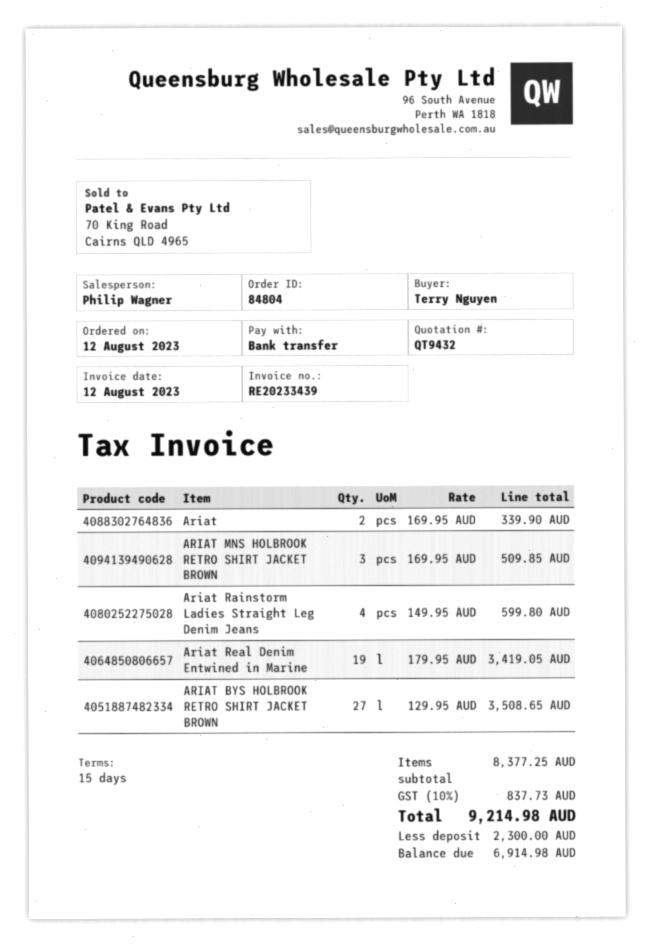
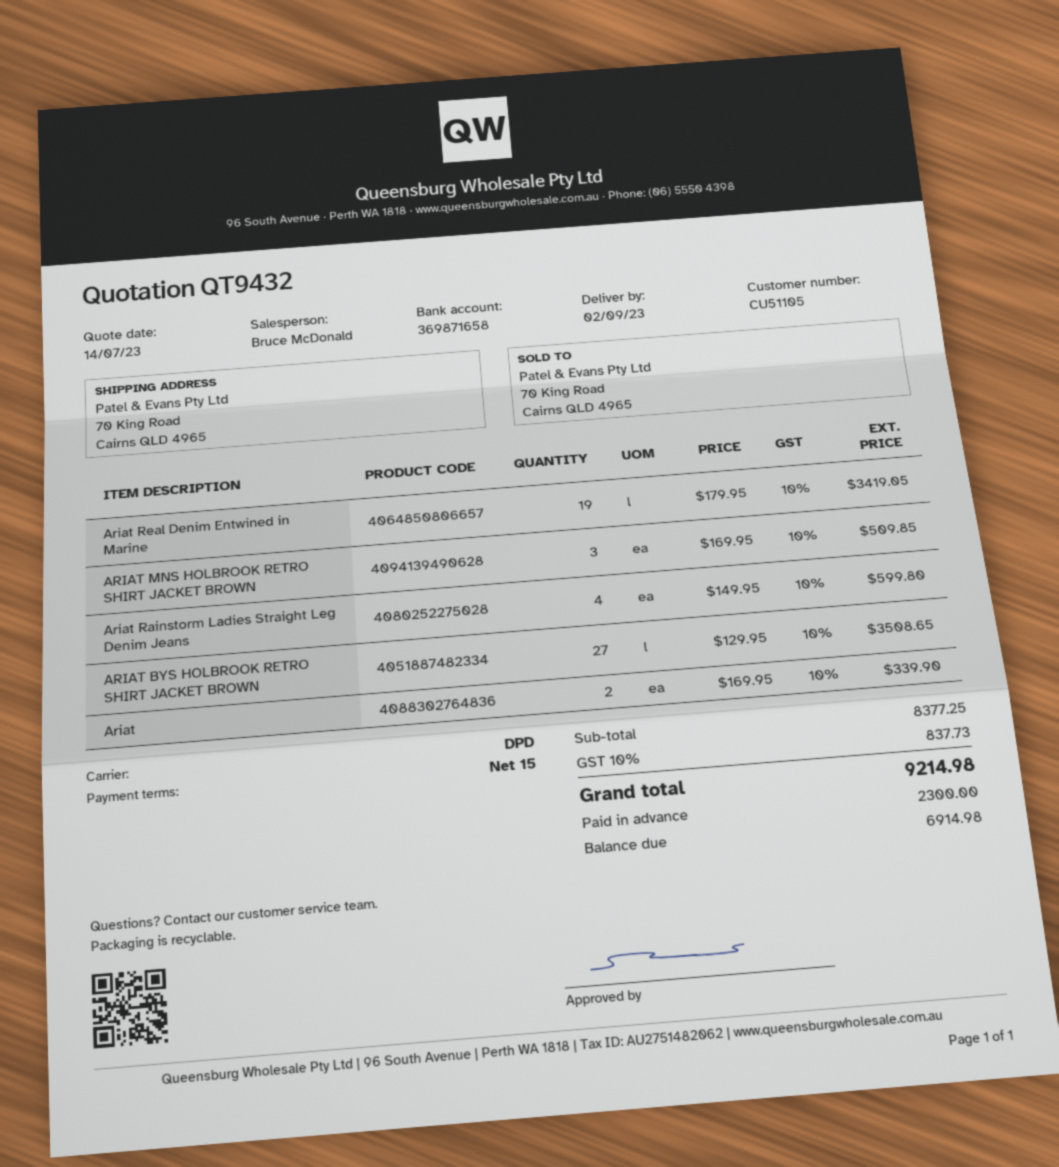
sales rep: Philip Wagner -> Bruce McDonald

